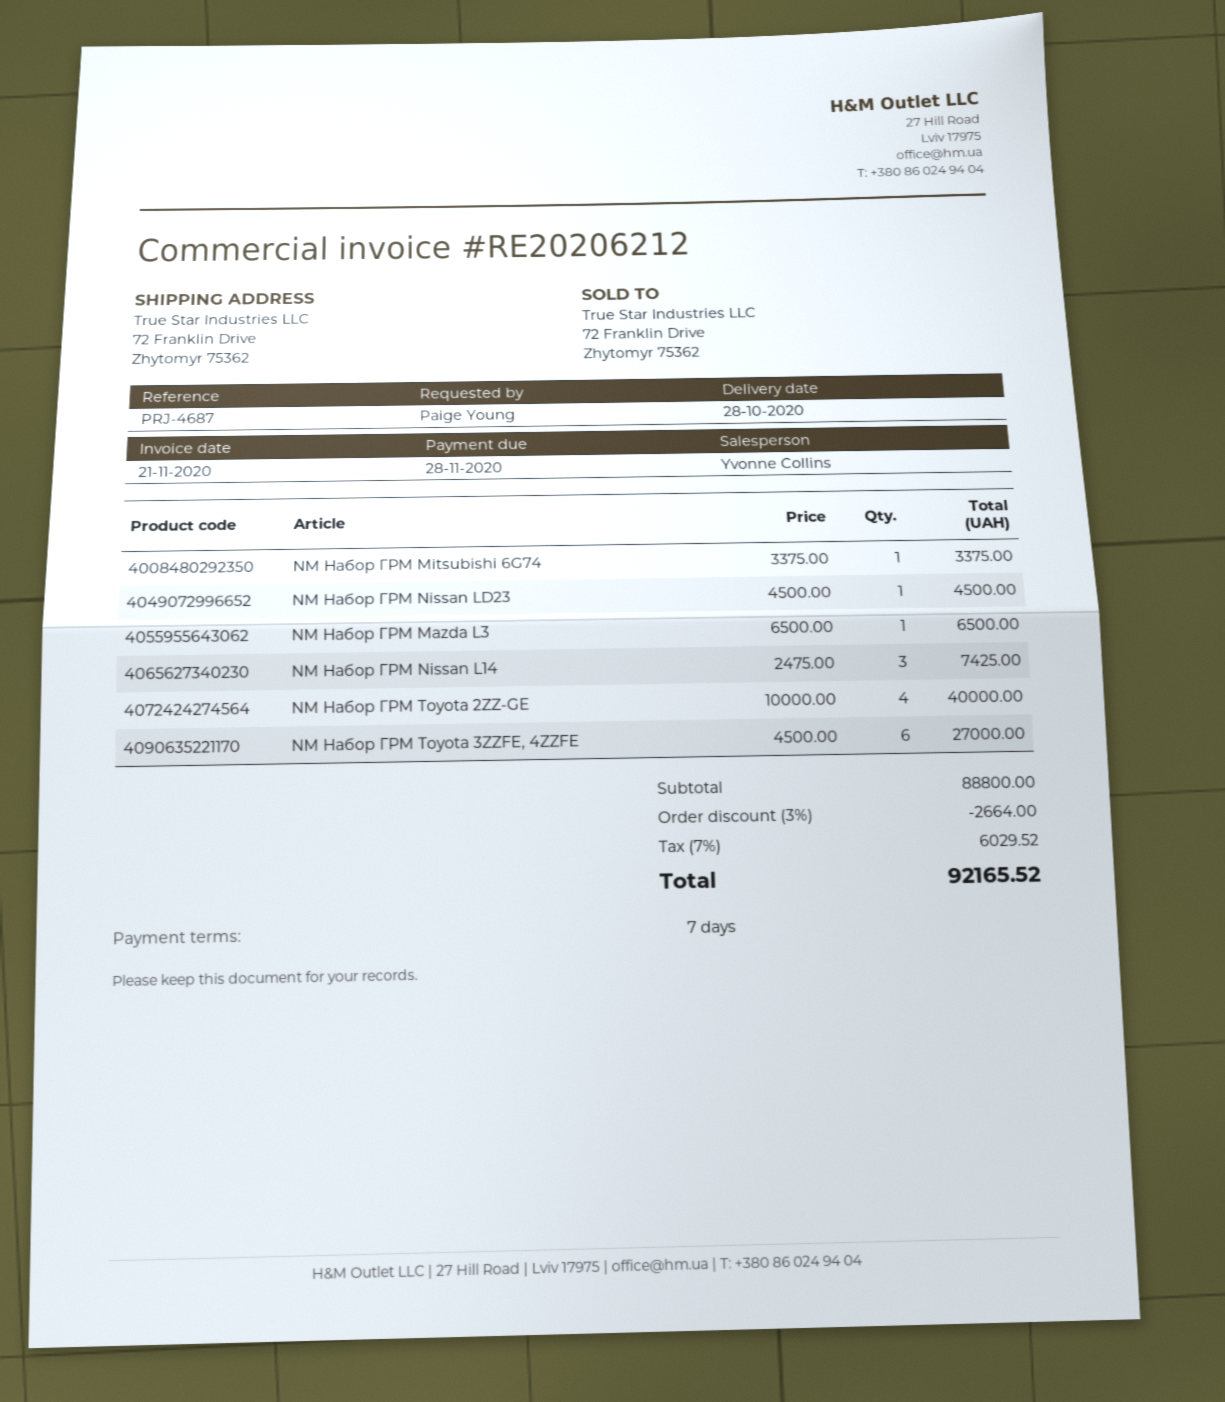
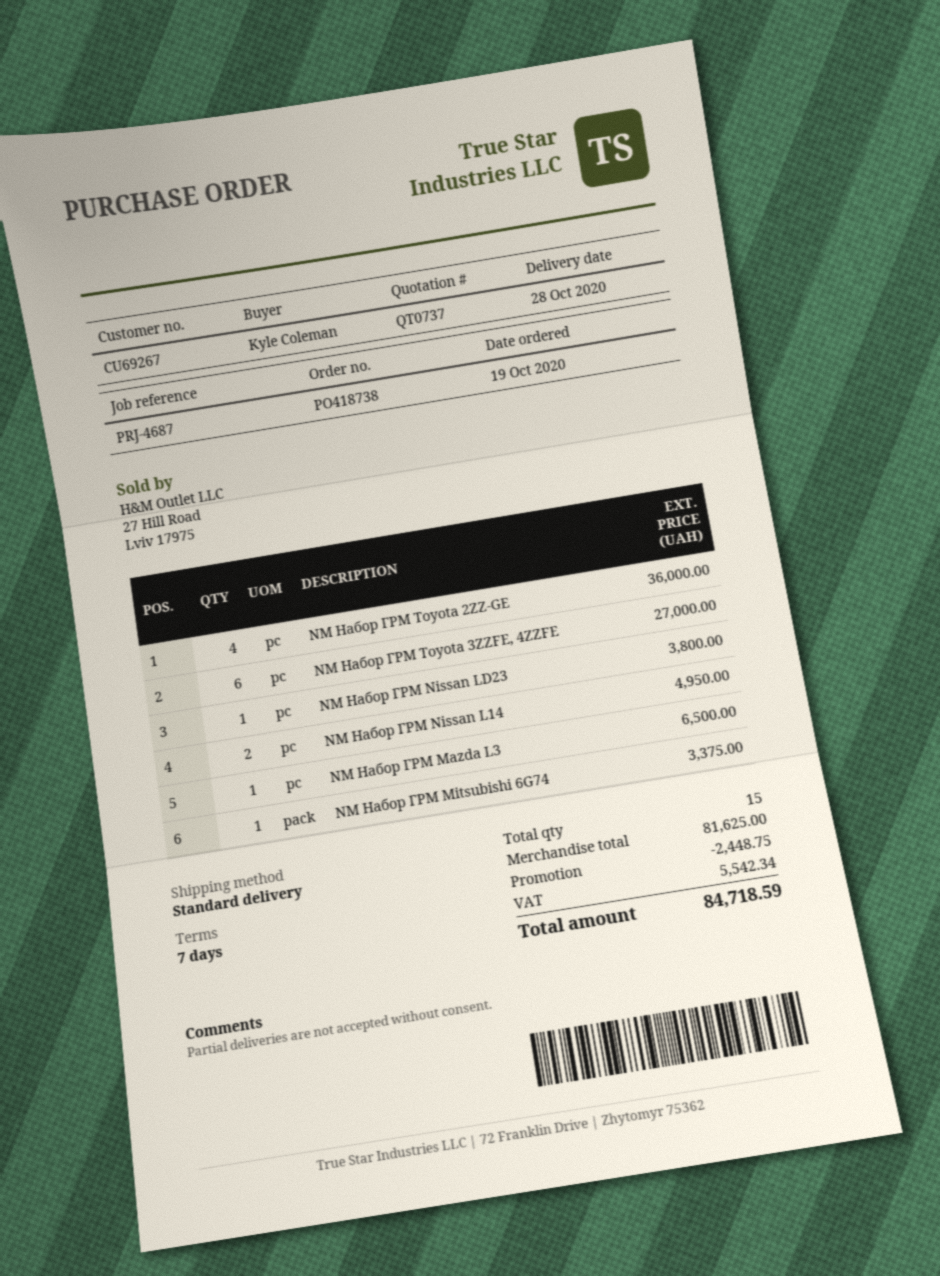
ordered by: Paige Young -> Kyle Coleman
NM Набор ГРМ Nissan LD23: 1 for 4500.00 -> 1 for 3800.00
NM Набор ГРМ Nissan L14: 3 for 7425.00 -> 2 for 4950.00
NM Набор ГРМ Toyota 2ZZ-GE: 4 for 40000.00 -> 4 for 36000.00
subtotal: 88800.00 -> 81625.00
discount: 2664.00 -> 2448.75
tax: 6029.52 -> 5542.34
total: 92165.52 -> 84718.59

